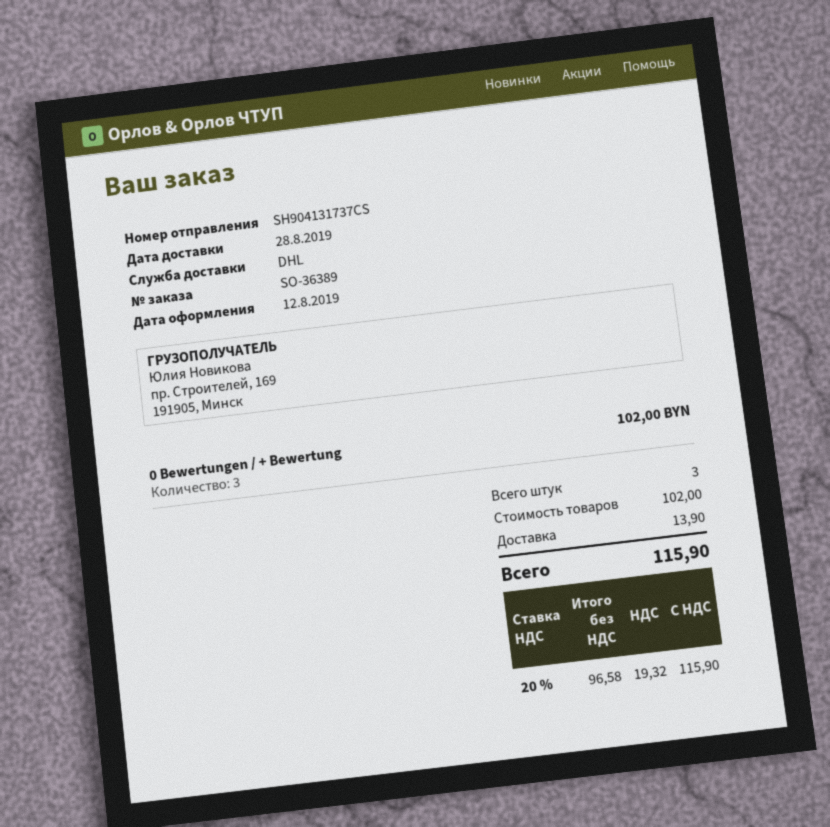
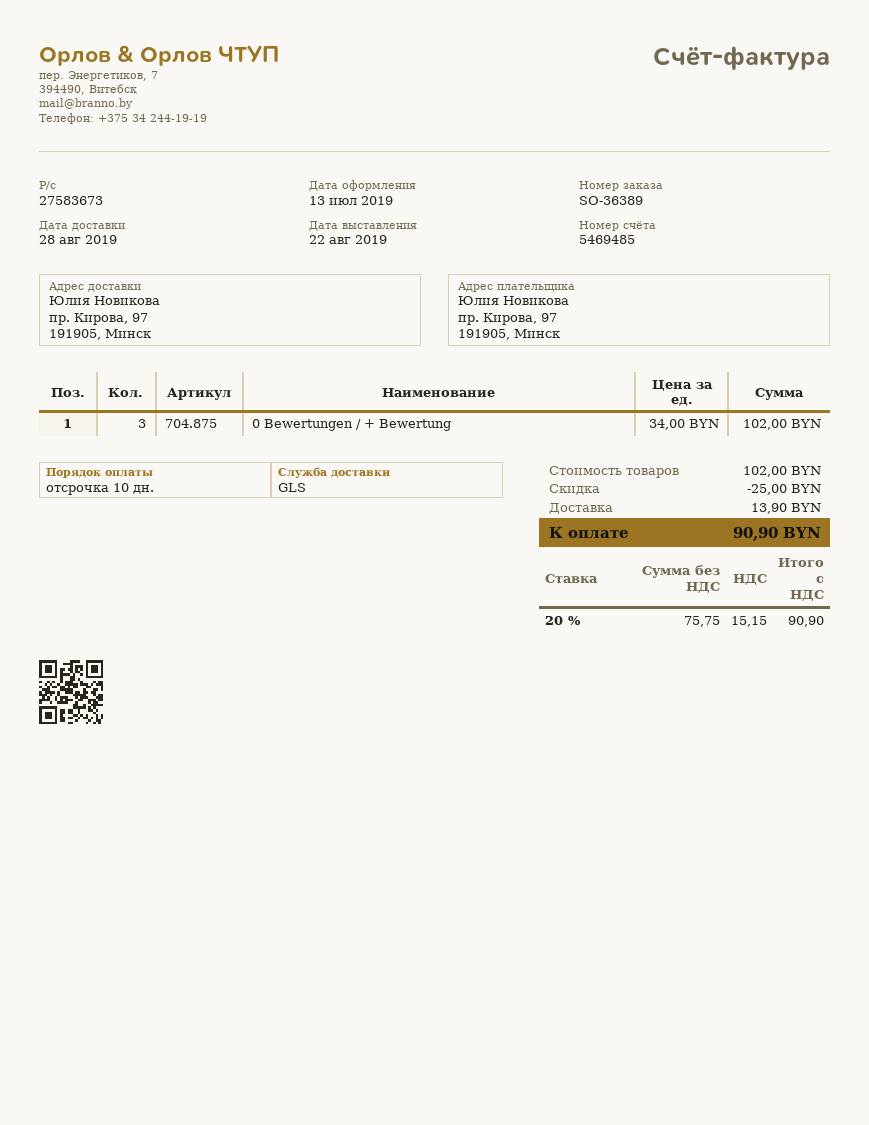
order date: 2019-08-12 -> 2019-07-13
shipping method: DHL -> GLS
ship to: пр. Строителей, 169, 191905, Минск -> пр. Кирова, 97, 191905, Минск
discount: none -> 25.00
net: 96.58 -> 75.75
tax: 20% = 19.32 -> 20% = 15.15
total: 115.90 -> 90.90

